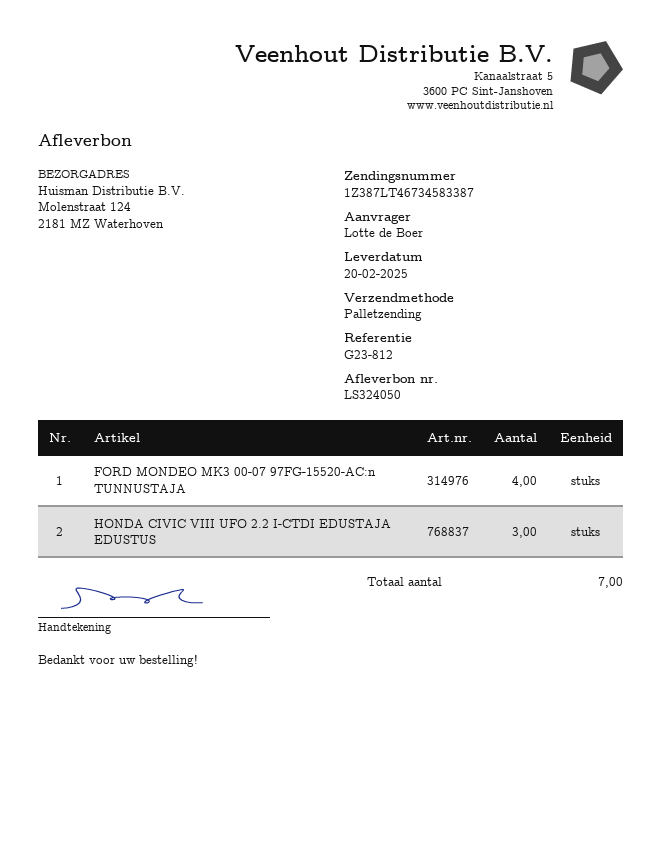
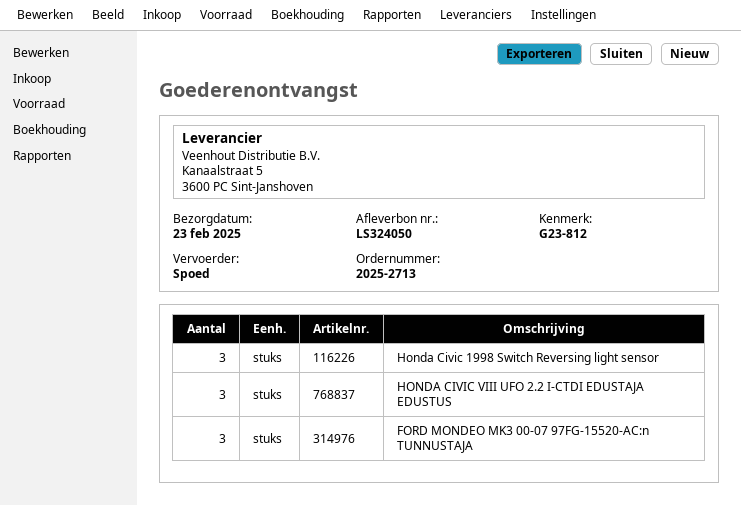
delivery date: 2025-02-20 -> 2025-02-23
shipping method: pallet freight -> express
FORD MONDEO MK3 00-07 97FG-15520-AC:n TUNNUSTAJA: 4 -> 3
Honda Civic 1998 Switch Reversing light sensor: none -> 3

